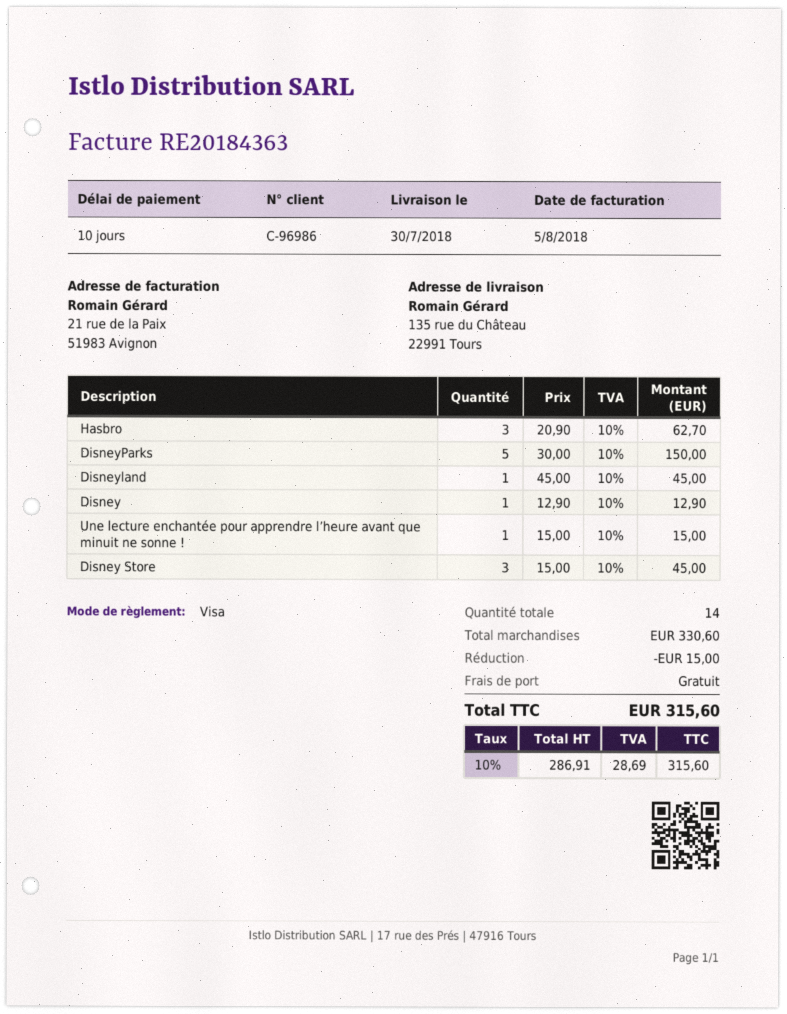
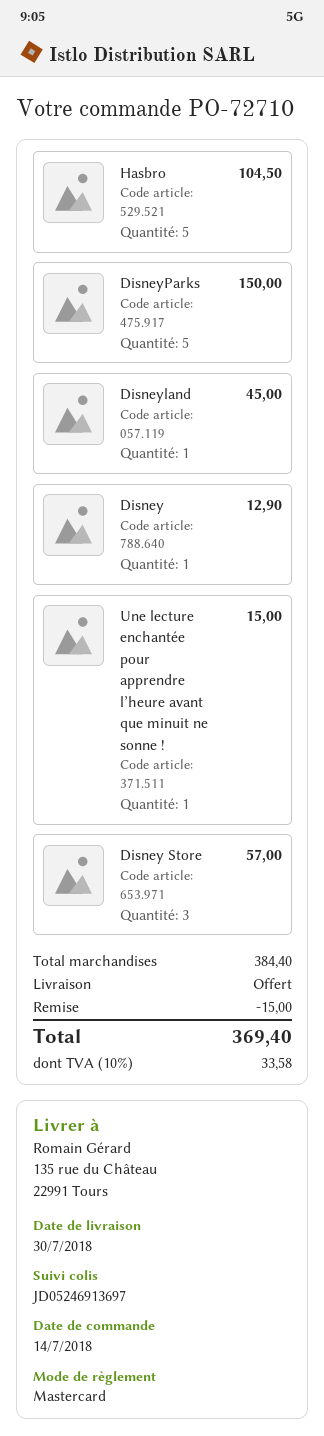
payment method: Visa -> Mastercard
Hasbro: 3 for 62.70 -> 5 for 104.50
Disney Store: 3 for 45.00 -> 3 for 57.00
subtotal: 330.60 -> 384.40
tax: 10% = 28.69 -> 10% = 33.58
total: 315.60 -> 369.40

